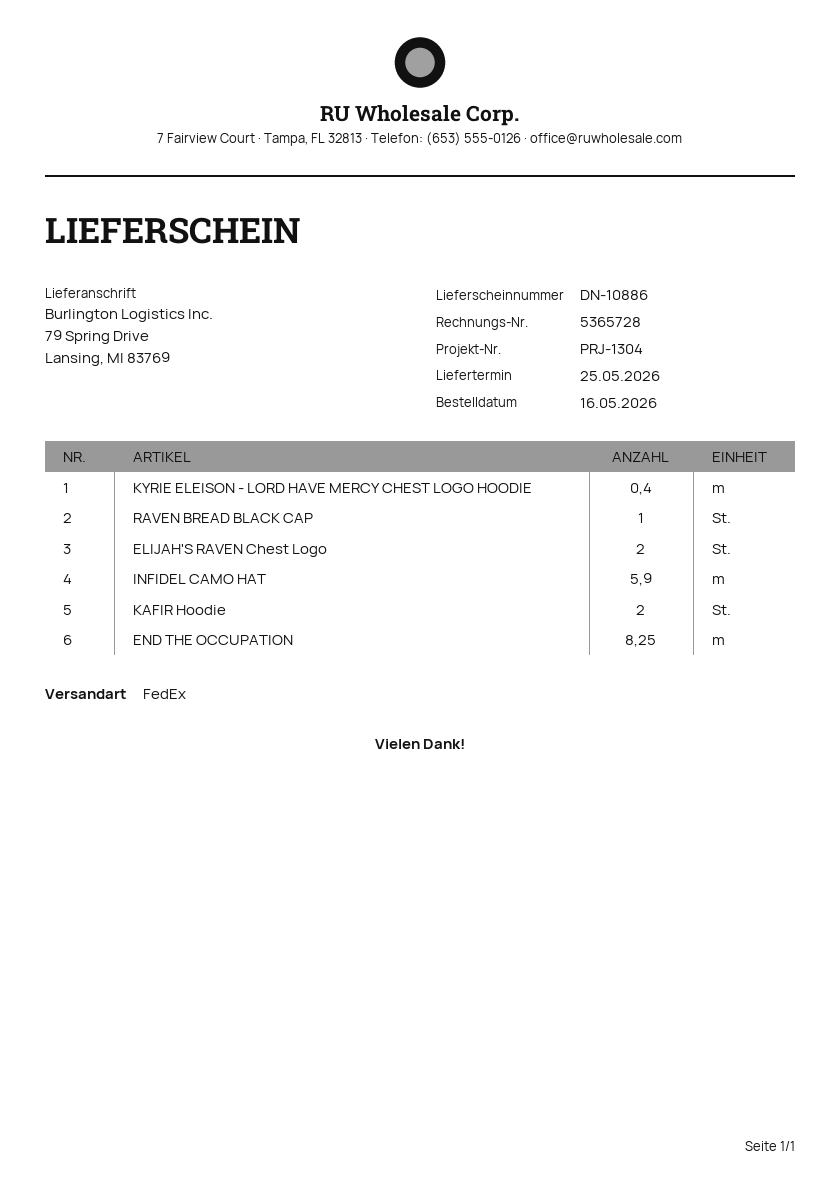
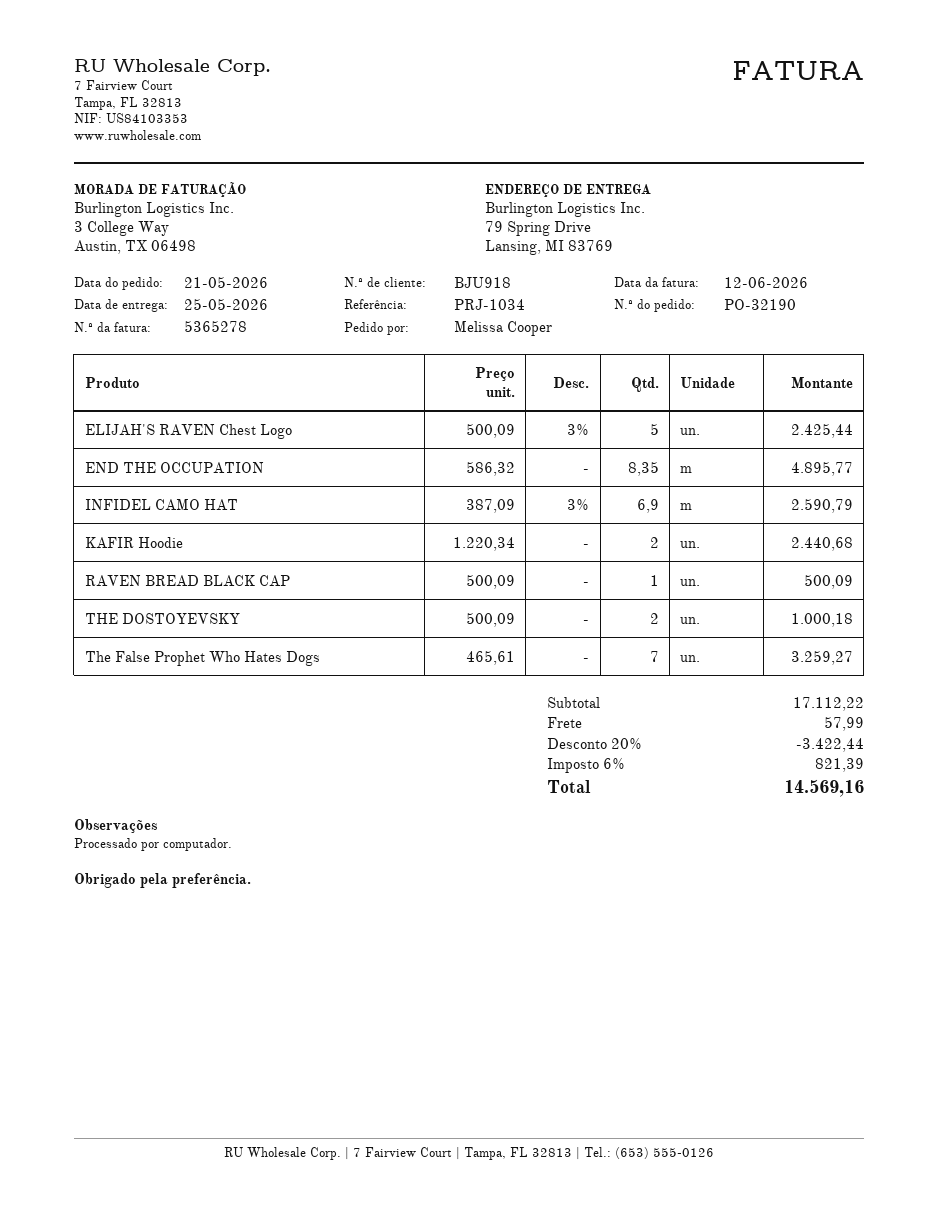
order date: 2026-05-16 -> 2026-05-21
invoice number: 5365728 -> 5365278
reference: PRJ-1304 -> PRJ-1034
KYRIE ELEISON - LORD HAVE MERCY CHEST LOGO HOODIE: 0.4 -> none
ELIJAH'S RAVEN Chest Logo: 2 -> 5
INFIDEL CAMO HAT: 5.9 -> 6.9
END THE OCCUPATION: 8.25 -> 8.35
THE DOSTOYEVSKY: none -> 2
The False Prophet Who Hates Dogs: none -> 7

